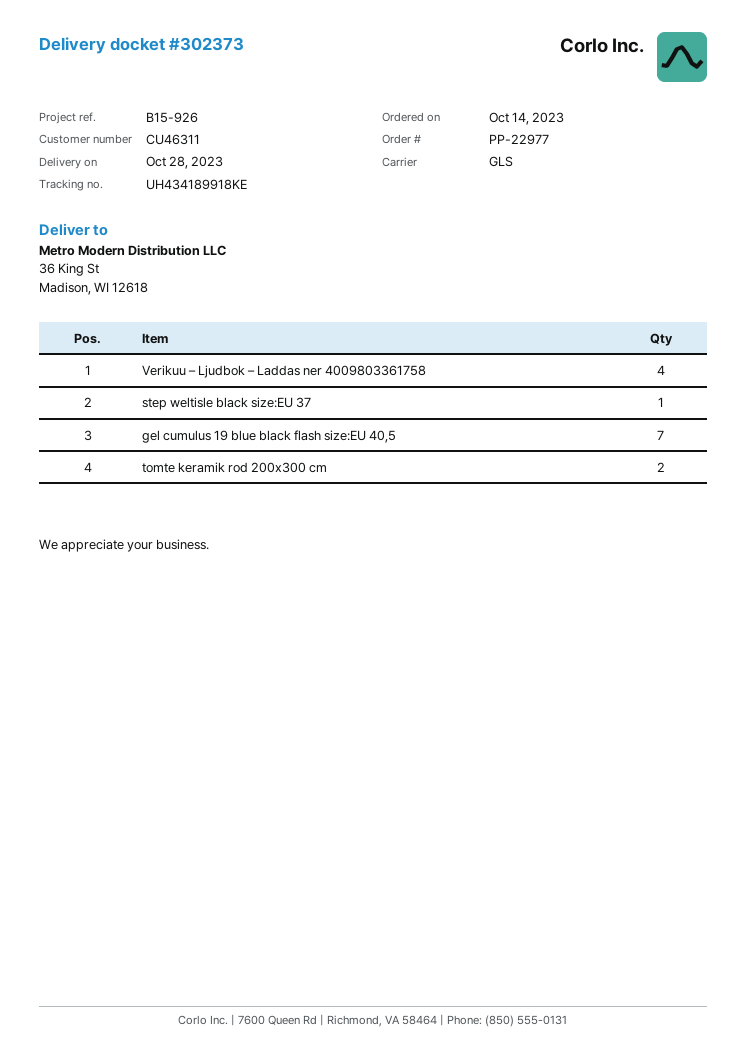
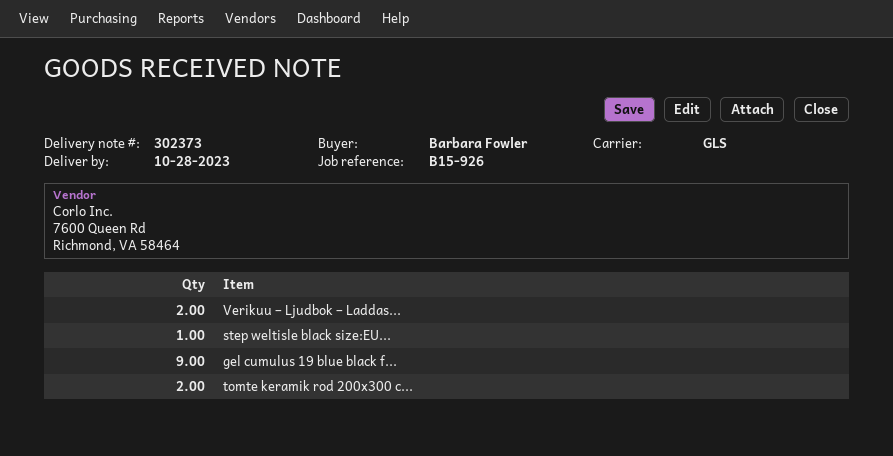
Verikuu – Ljudbok – Laddas ner 4009803361758: 4 -> 2
gel cumulus 19 blue black flash size:EU 40,5: 7 -> 9

